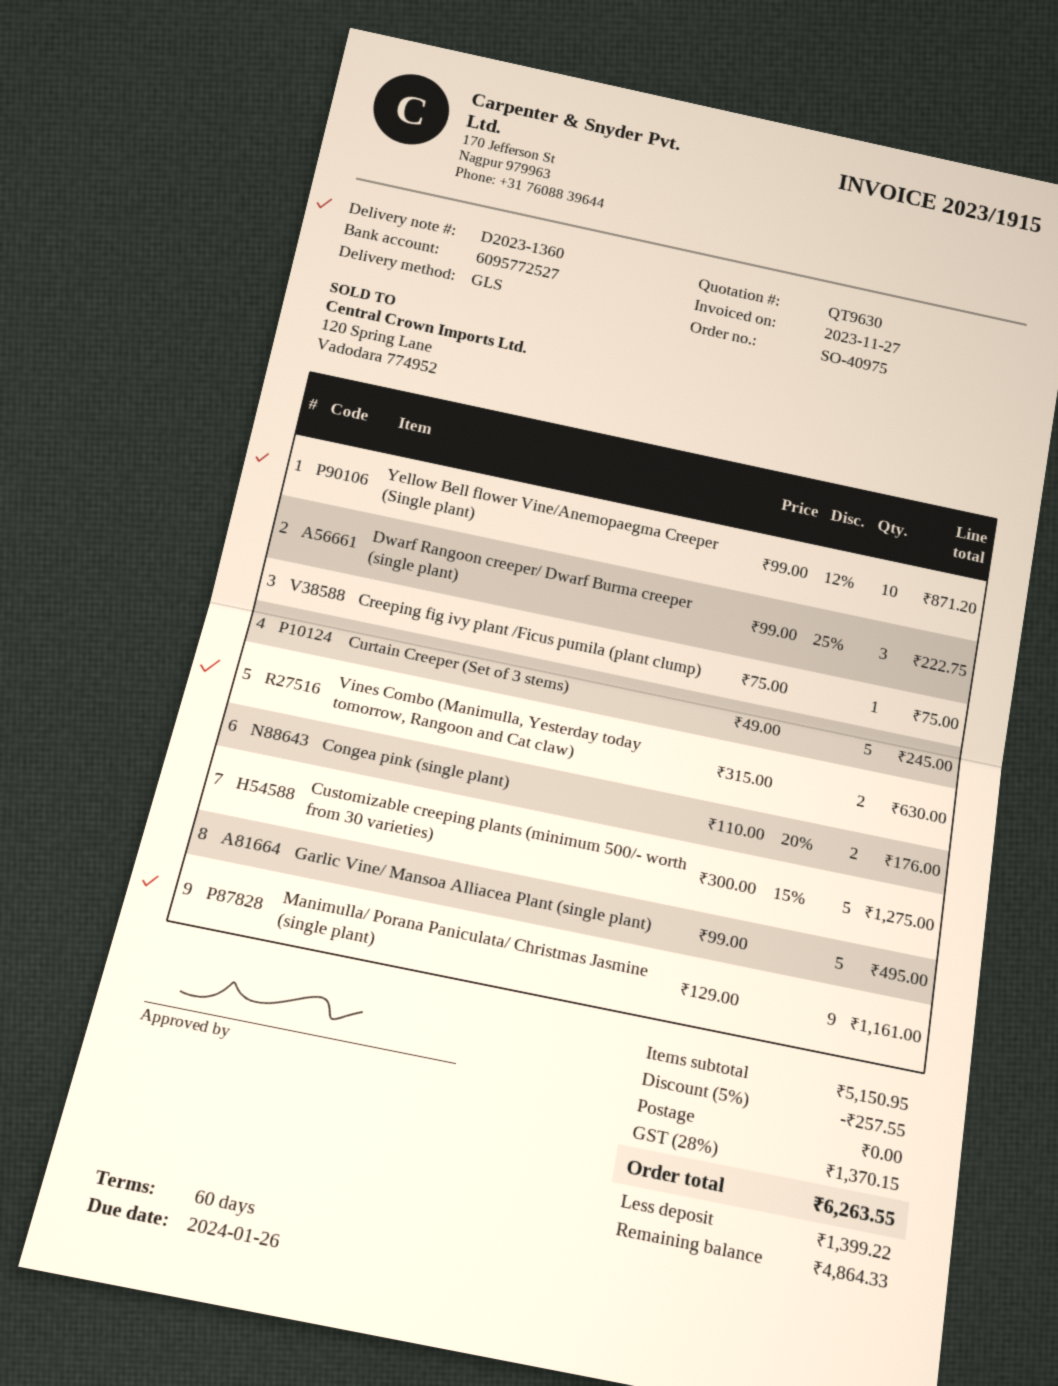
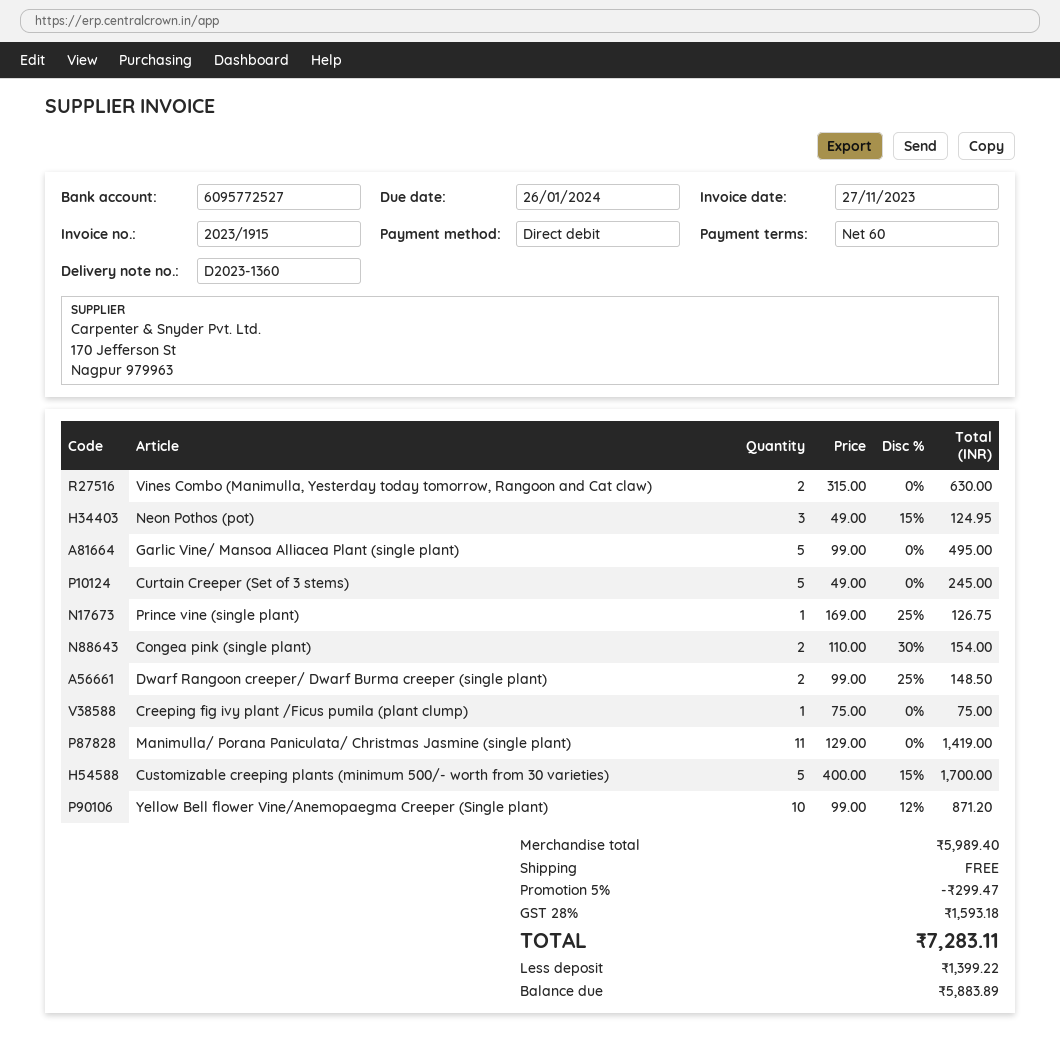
Dwarf Rangoon creeper/ Dwarf Burma creeper (single plant): 3 x 99.00 - 25% = 222.75 -> 2 x 99.00 - 25% = 148.50
Congea pink (single plant): 2 x 110.00 - 20% = 176.00 -> 2 x 110.00 - 30% = 154.00
Customizable creeping plants (minimum 500/- worth from 30 varieties): 5 x 300.00 - 15% = 1275.00 -> 5 x 400.00 - 15% = 1700.00
Manimulla/ Porana Paniculata/ Christmas Jasmine (single plant): 9 x 129.00 = 1161.00 -> 11 x 129.00 = 1419.00
Neon Pothos (pot): none -> 3 x 49.00 - 15% = 124.95
Prince vine (single plant): none -> 1 x 169.00 - 25% = 126.75
subtotal: 5150.95 -> 5989.40
discount: 5% = 257.55 -> 5% = 299.47
tax: 28% = 1370.15 -> 28% = 1593.18
total: 6263.55 -> 7283.11
balance: 4864.33 -> 5883.89

